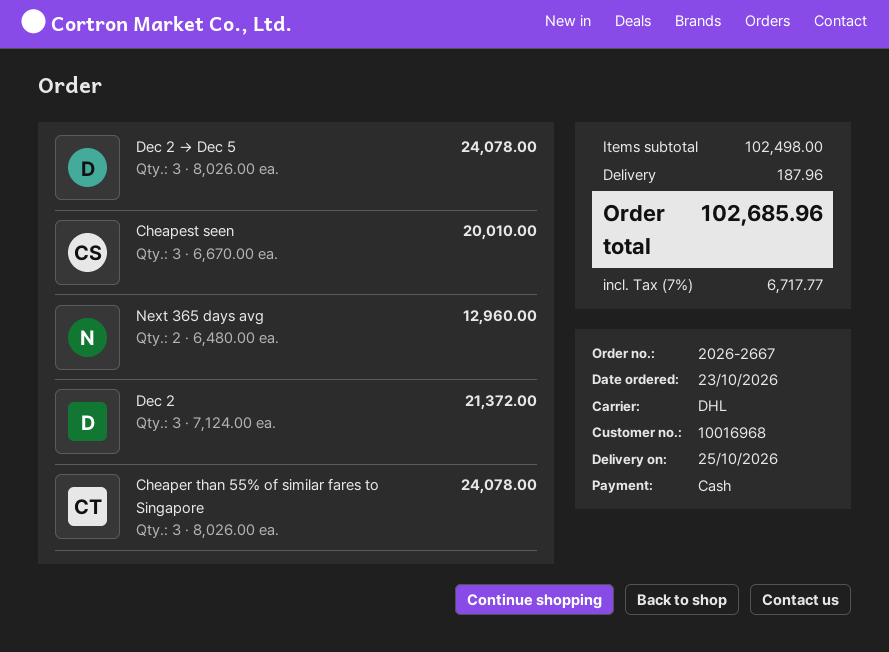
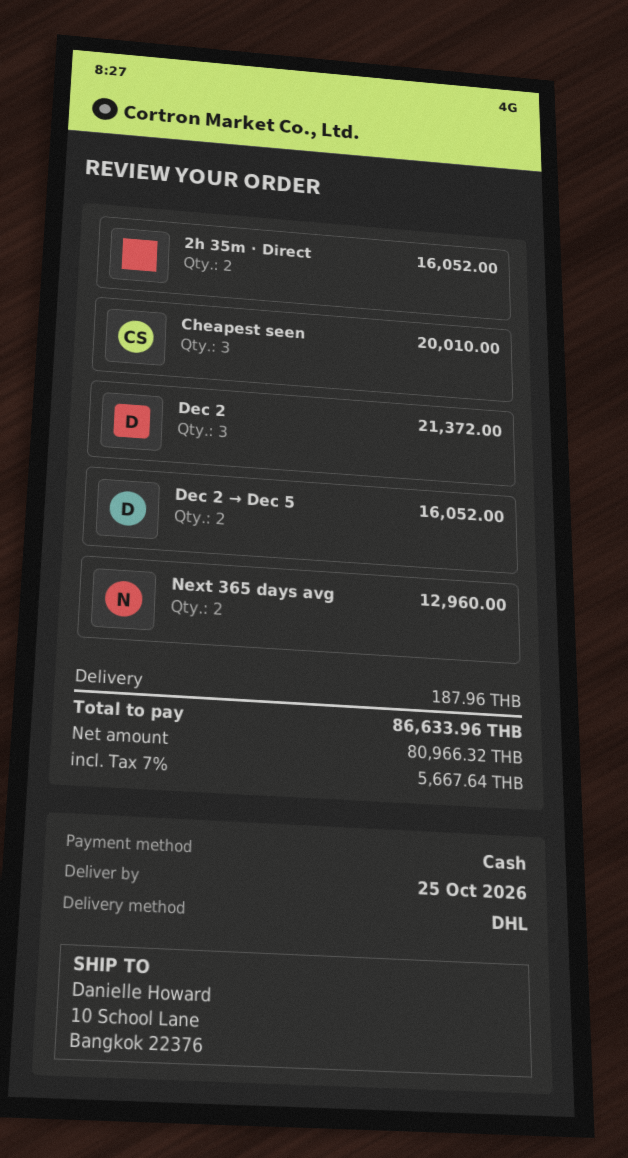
Dec 2 → Dec 5: 3 for 24078.00 -> 2 for 16052.00
Cheaper than 55% of similar fares to Singapore: 3 for 24078.00 -> none
2h 35m · Direct: none -> 2 for 16052.00
tax: 7% = 6717.77 -> 7% = 5667.64
total: 102685.96 -> 86633.96

